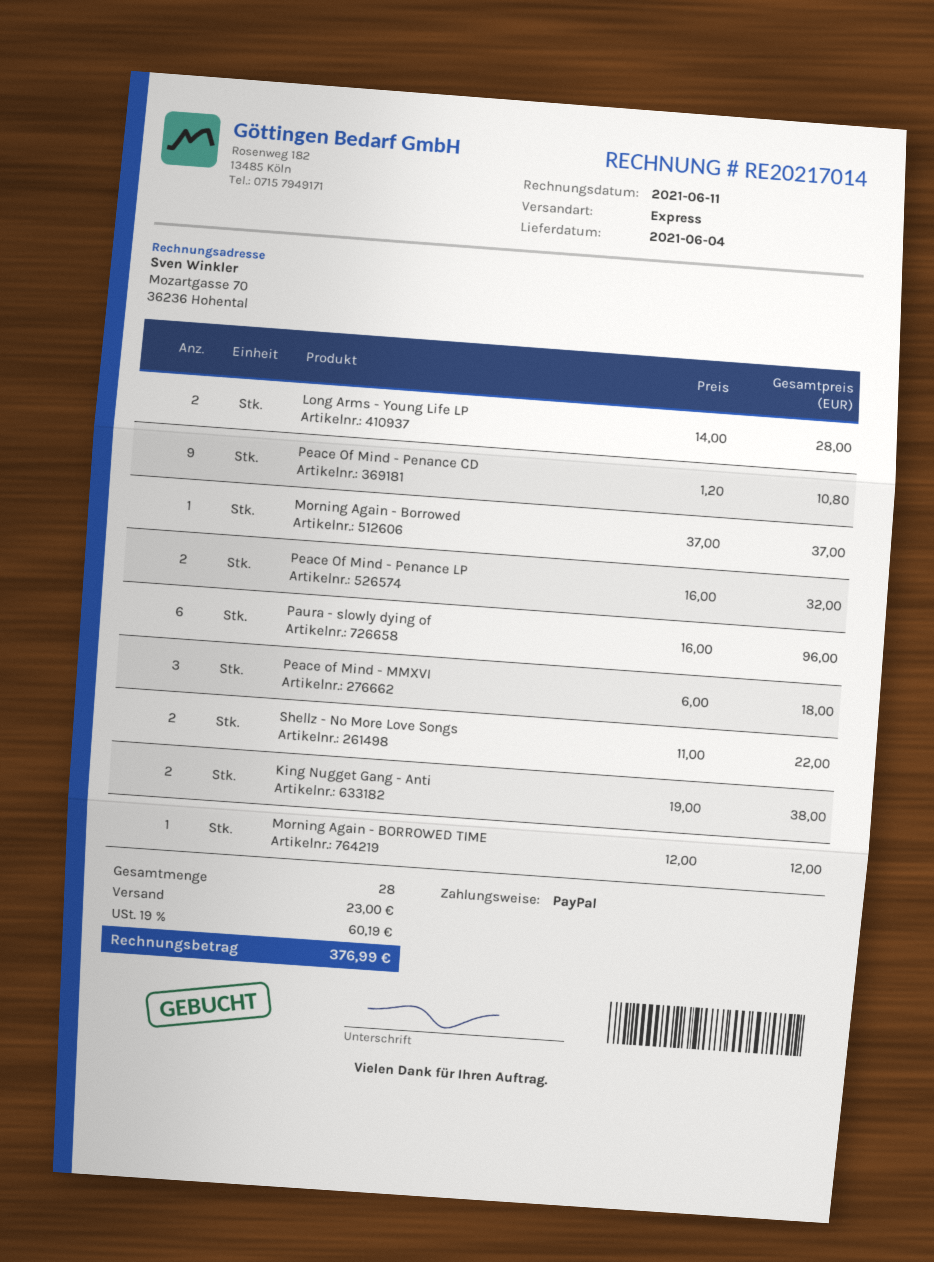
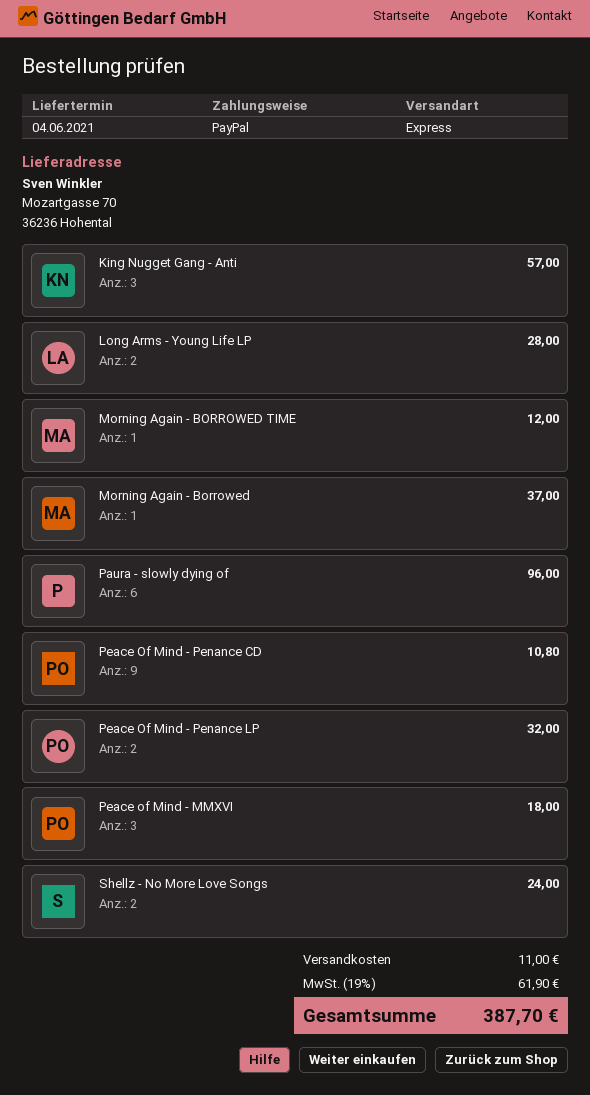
Shellz - No More Love Songs: 2 for 22.00 -> 2 for 24.00
King Nugget Gang - Anti: 2 for 38.00 -> 3 for 57.00
shipping: 23.00 -> 11.00
tax: 19% = 60.19 -> 19% = 61.90
total: 376.99 -> 387.70

